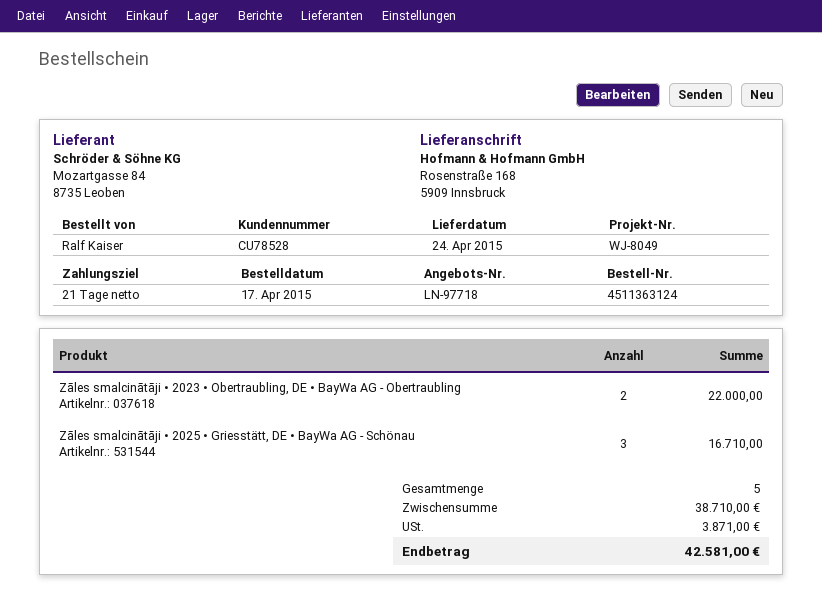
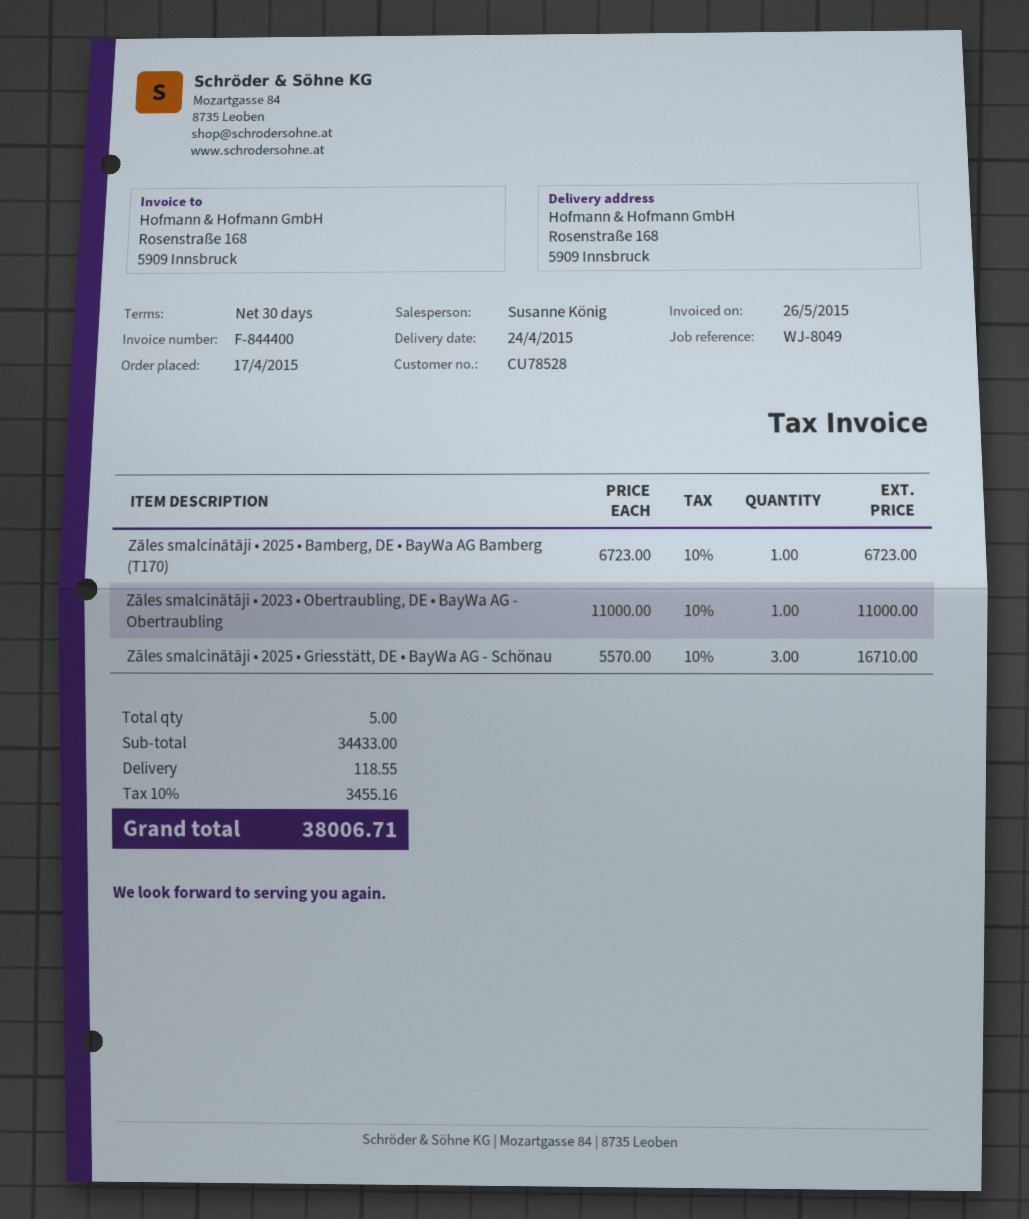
payment terms: 21 days -> 30 days
Zāles smalcinātāji • 2023 • Obertraubling, DE • BayWa AG - Obertraubling: 2 for 22000.00 -> 1 for 11000.00
Zāles smalcinātāji • 2025 • Bamberg, DE • BayWa AG Bamberg (T170): none -> 1 for 6723.00
subtotal: 38710.00 -> 34433.00
shipping: none -> 118.55
tax: 3871.00 -> 3455.16
total: 42581.00 -> 38006.71

